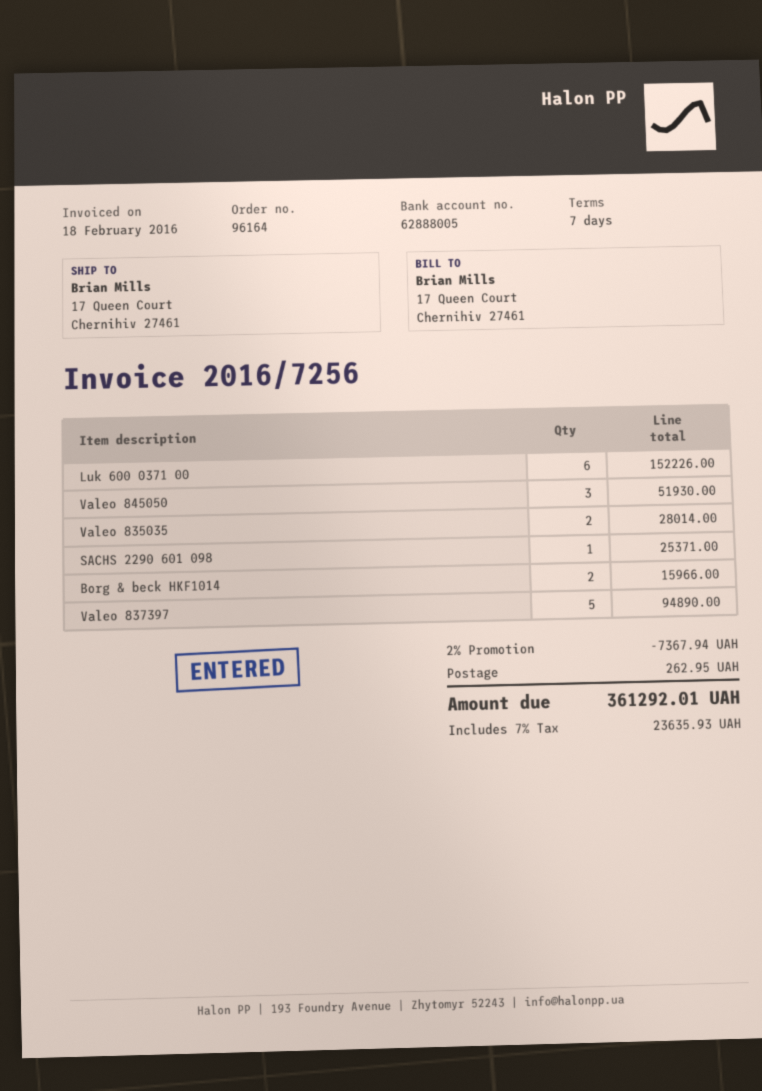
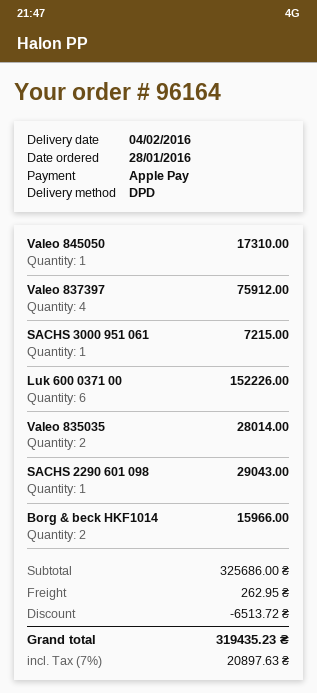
Valeo 845050: 3 for 51930.00 -> 1 for 17310.00
SACHS 2290 601 098: 1 for 25371.00 -> 1 for 29043.00
Valeo 837397: 5 for 94890.00 -> 4 for 75912.00
SACHS 3000 951 061: none -> 1 for 7215.00
discount: 7367.94 -> 6513.72
tax: 7% = 23635.93 -> 7% = 20897.63
total: 361292.01 -> 319435.23

